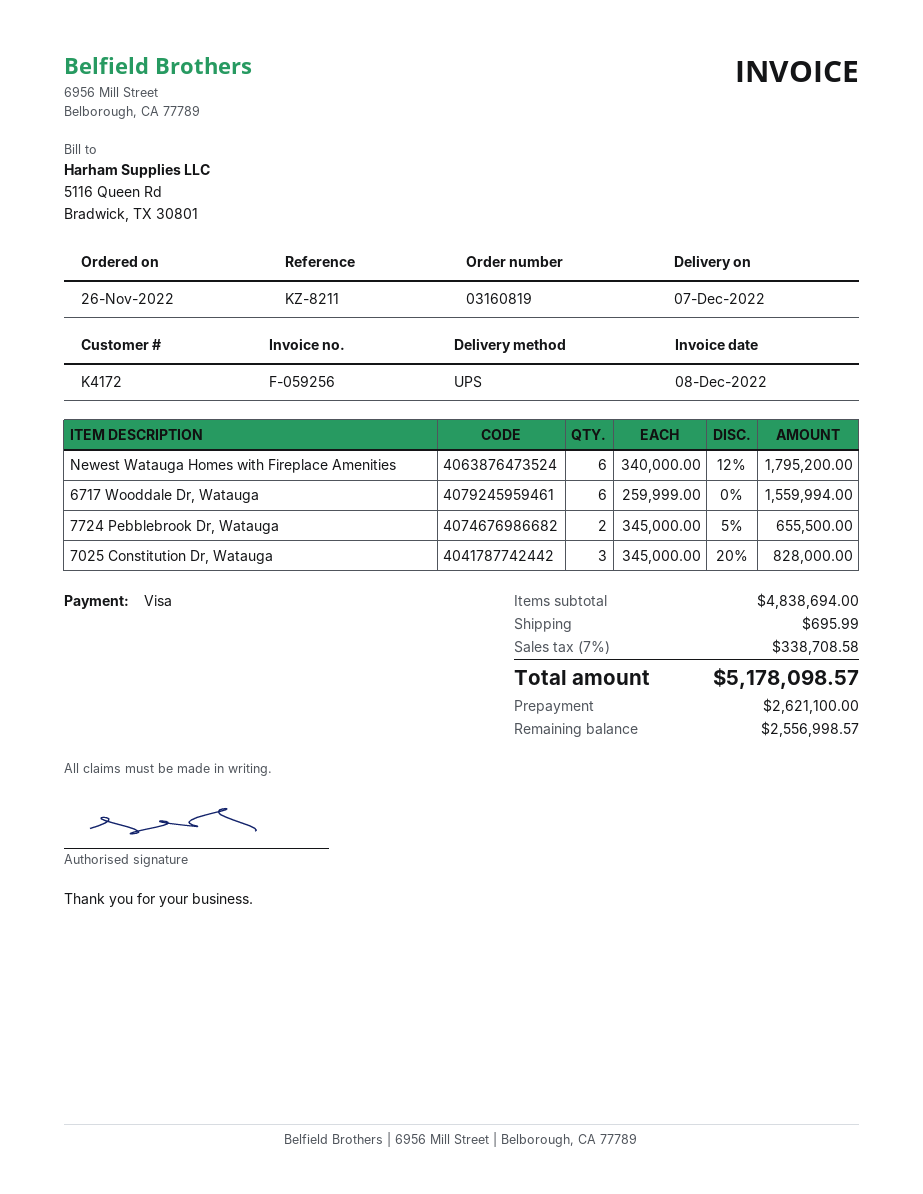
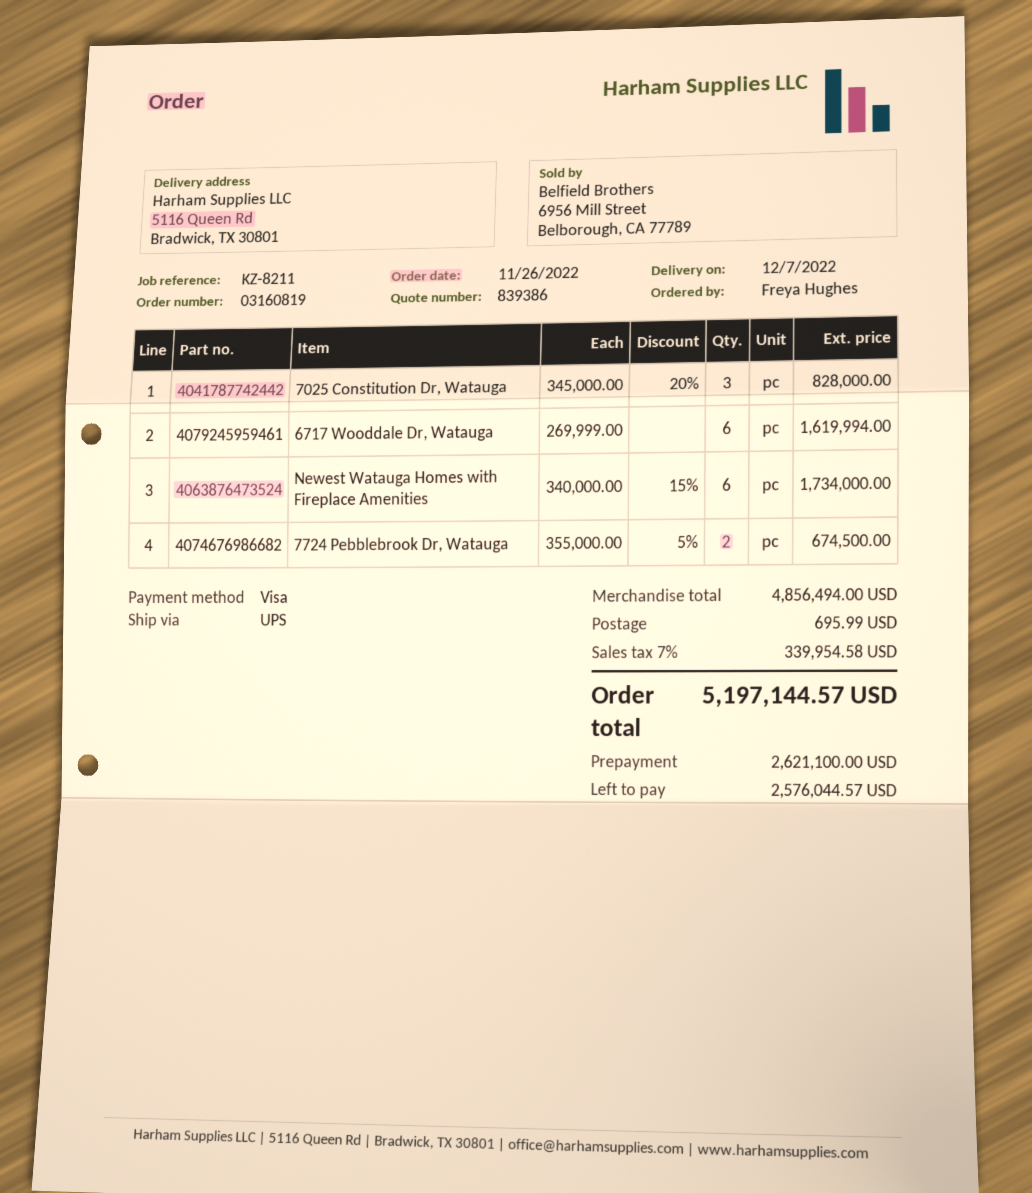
Newest Watauga Homes with Fireplace Amenities: 6 x 340000.00 - 12% = 1795200.00 -> 6 x 340000.00 - 15% = 1734000.00
6717 Wooddale Dr, Watauga: 6 x 259999.00 = 1559994.00 -> 6 x 269999.00 = 1619994.00
7724 Pebblebrook Dr, Watauga: 2 x 345000.00 - 5% = 655500.00 -> 2 x 355000.00 - 5% = 674500.00
subtotal: 4838694.00 -> 4856494.00
tax: 7% = 338708.58 -> 7% = 339954.58
total: 5178098.57 -> 5197144.57
balance: 2556998.57 -> 2576044.57

